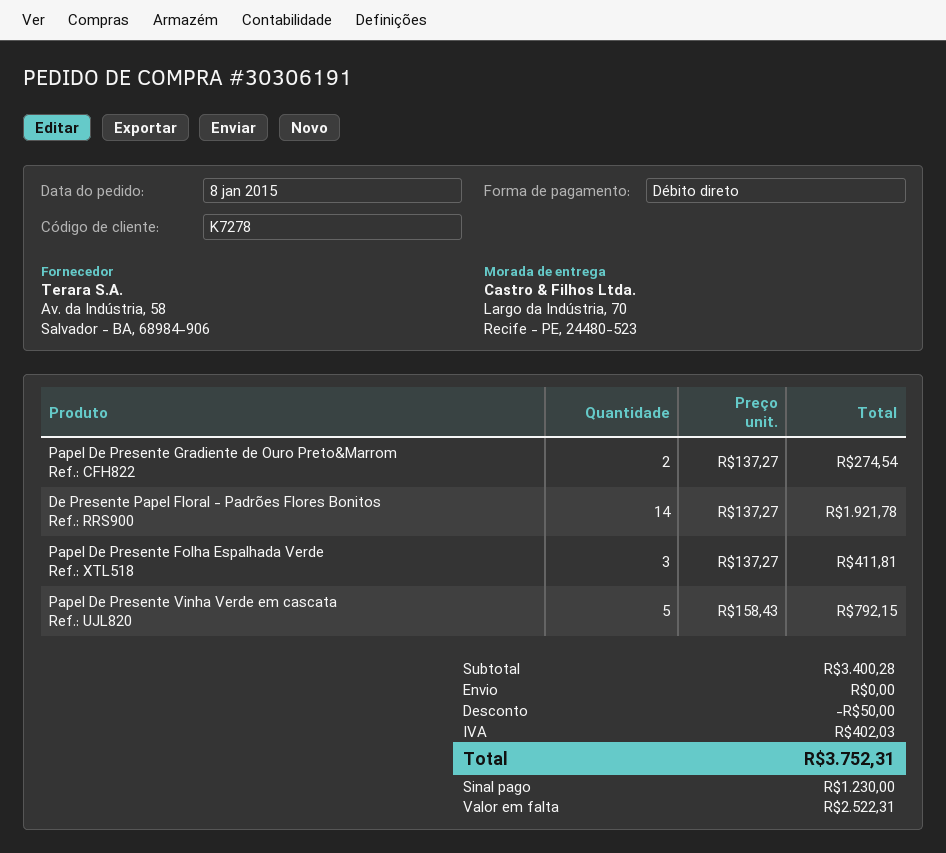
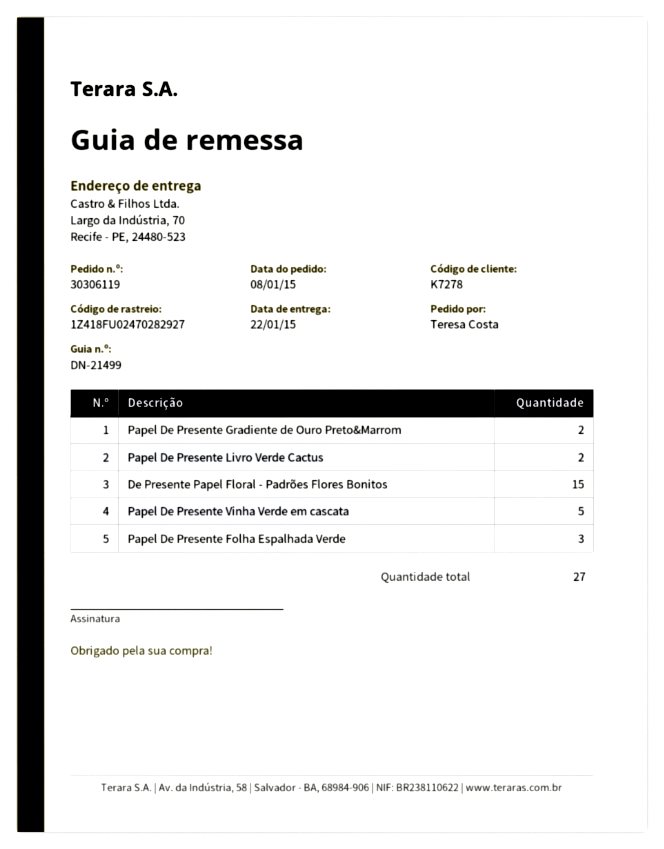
order number: 30306191 -> 30306119
De Presente Papel Floral - Padrões Flores Bonitos: 14 -> 15
Papel De Presente Livro Verde Cactus: none -> 2

